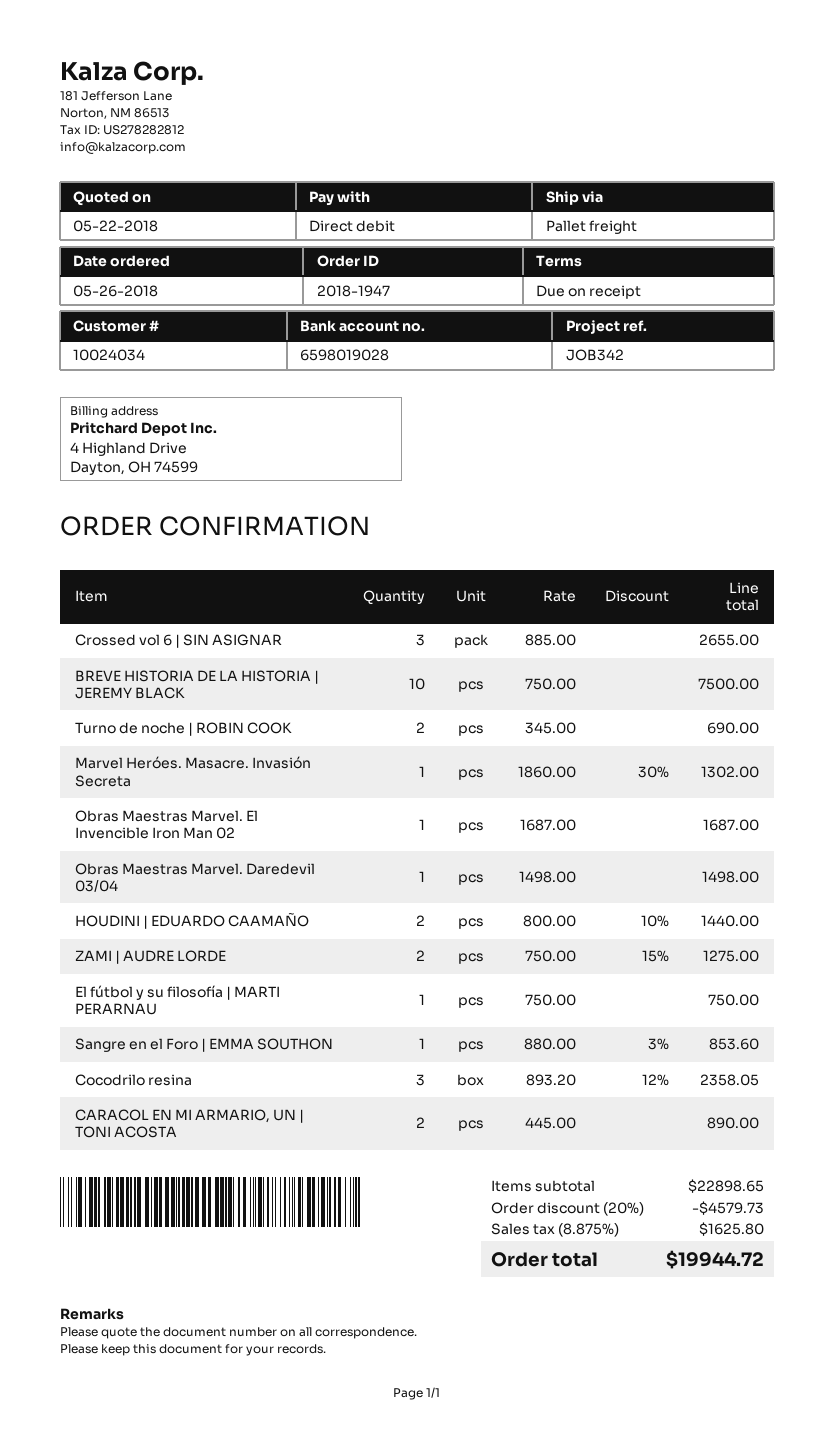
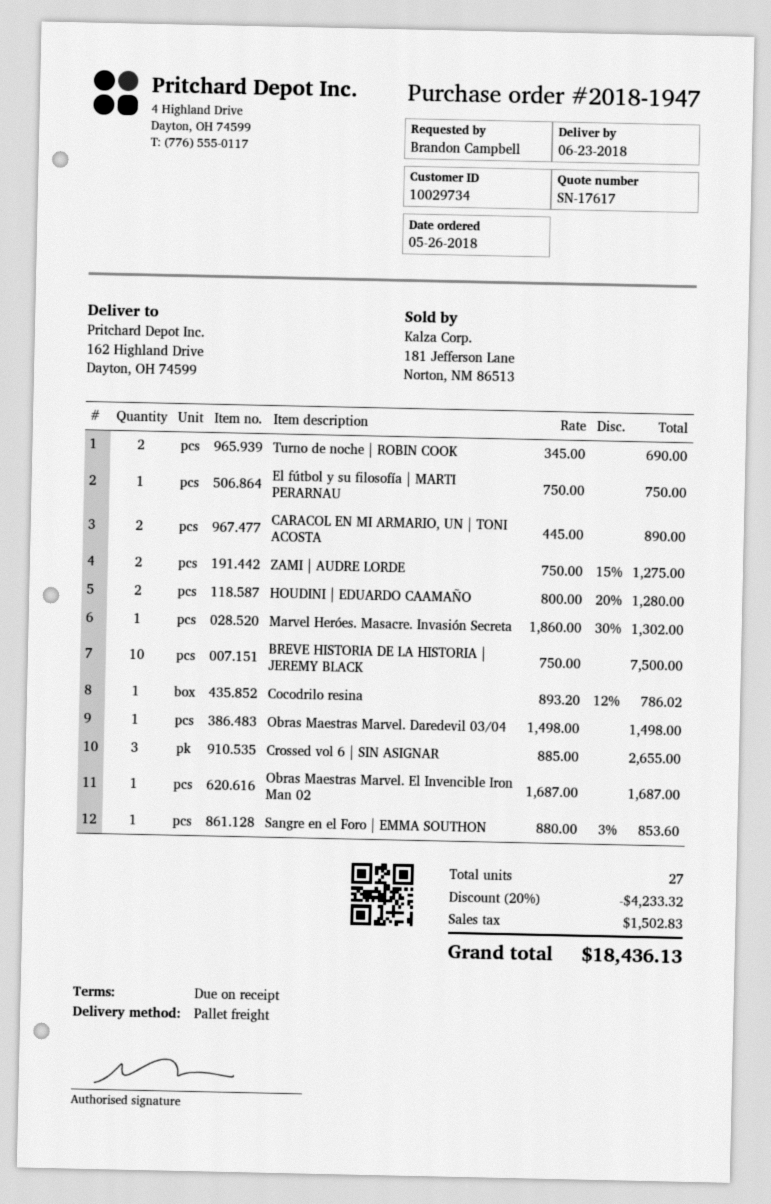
customer number: 10024034 -> 10029734
HOUDINI | EDUARDO CAAMAÑO: 2 x 800.00 - 10% = 1440.00 -> 2 x 800.00 - 20% = 1280.00
Cocodrilo resina: 3 x 893.20 - 12% = 2358.05 -> 1 x 893.20 - 12% = 786.02
discount: 20% = 4579.73 -> 20% = 4233.32
tax: 1625.80 -> 1502.83
total: 19944.72 -> 18436.13

